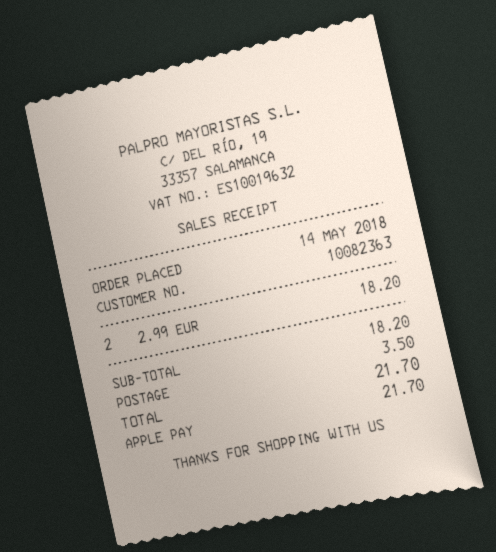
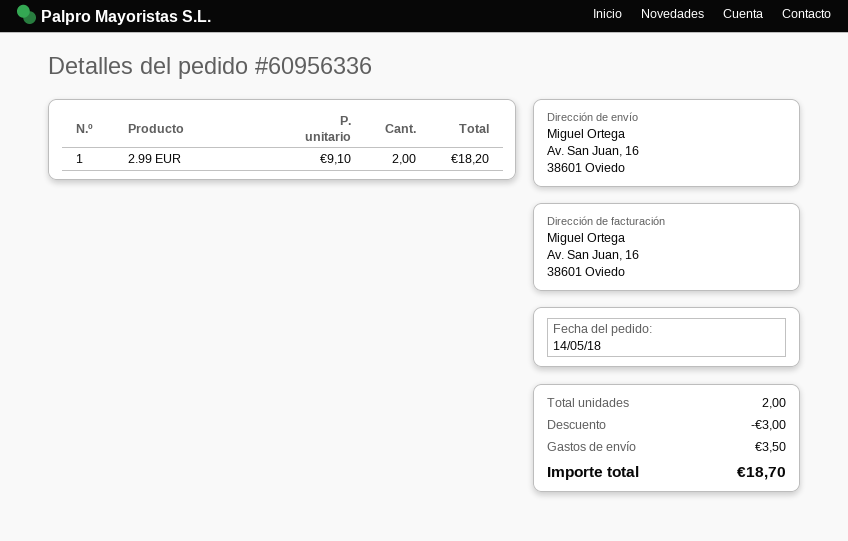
discount: none -> 3.00
total: 21.70 -> 18.70

